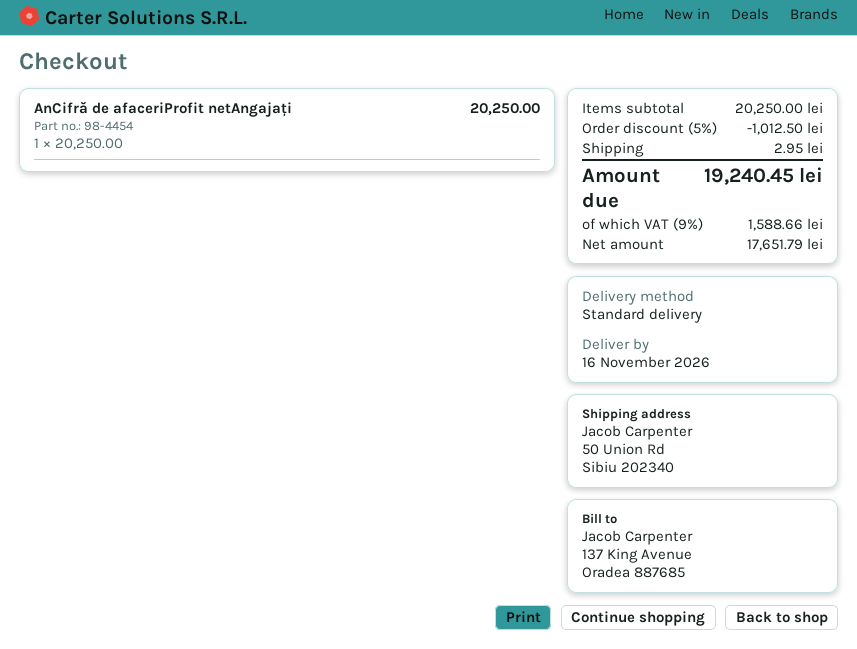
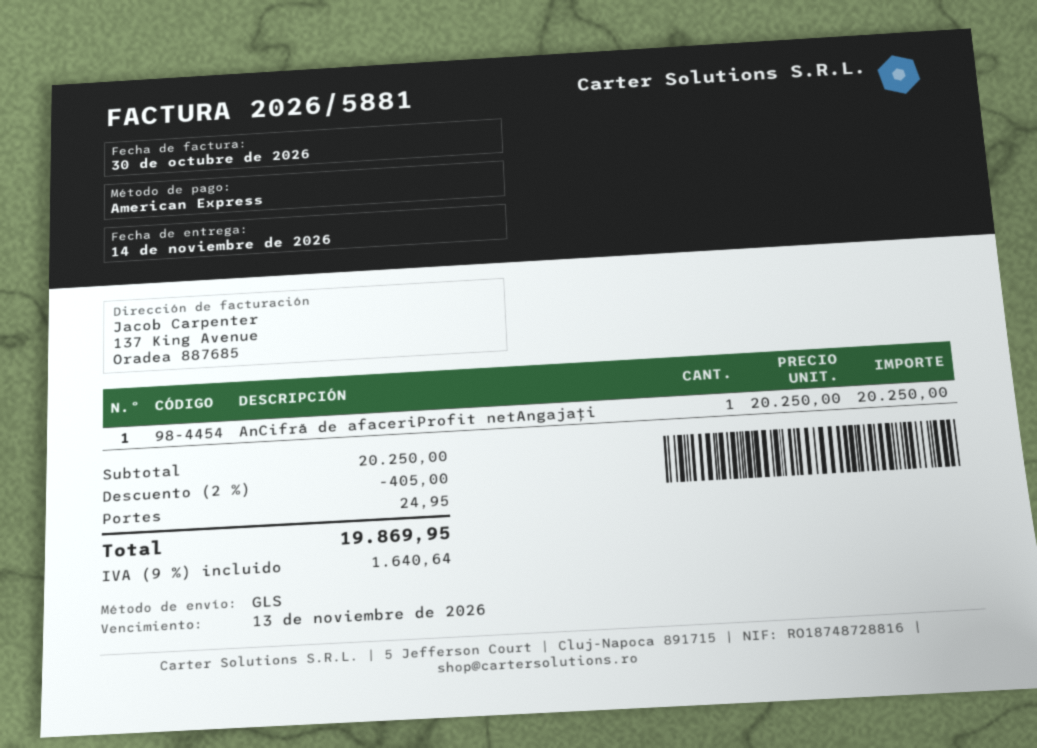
delivery date: 2026-11-16 -> 2026-11-14
shipping method: standard -> GLS
discount: 5% = 1012.50 -> 2% = 405.00
shipping: 2.95 -> 24.95
tax: 9% = 1588.66 -> 9% = 1640.64
total: 19240.45 -> 19869.95

